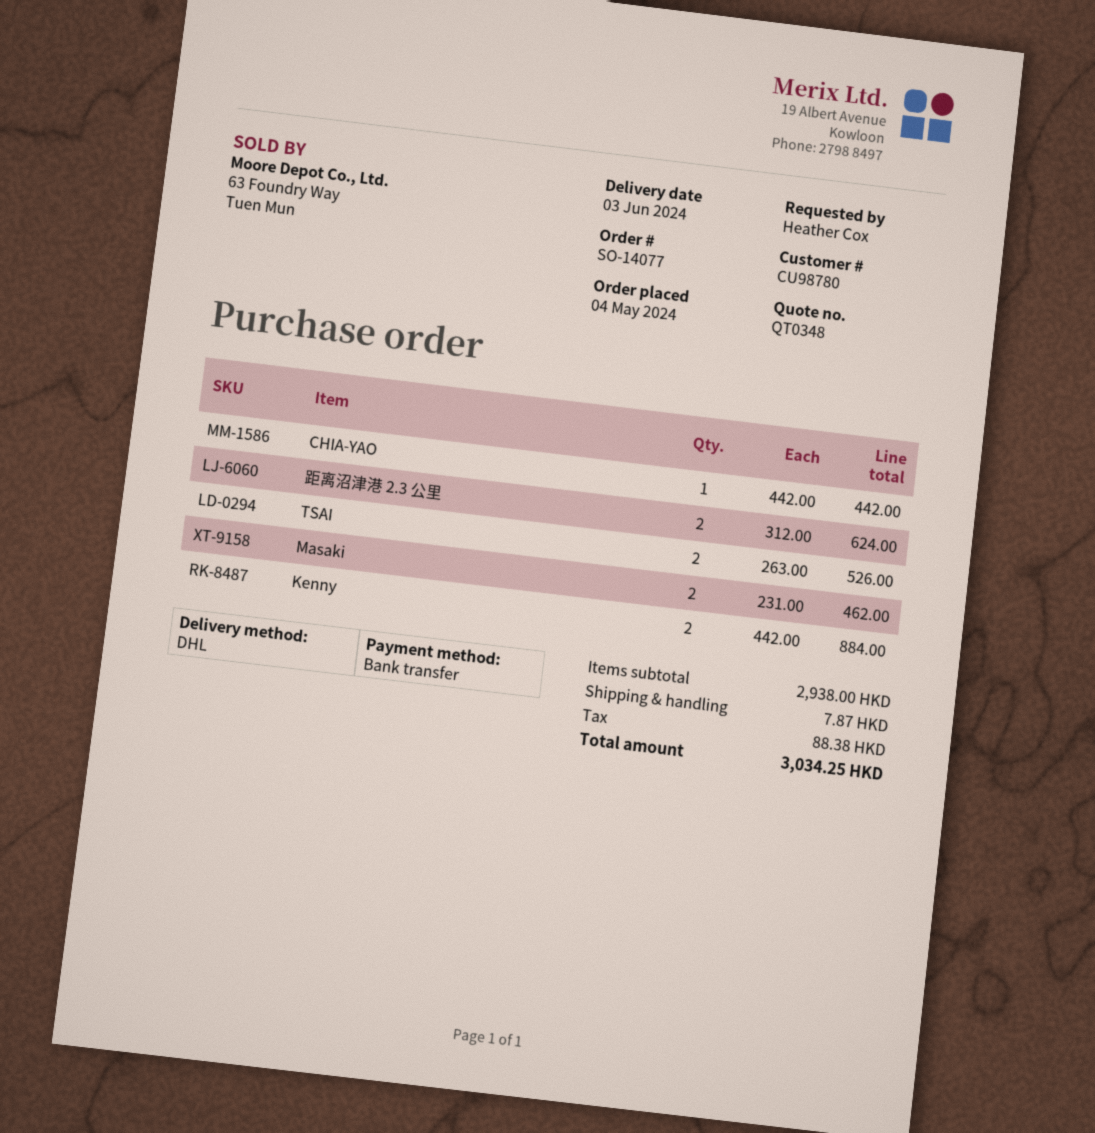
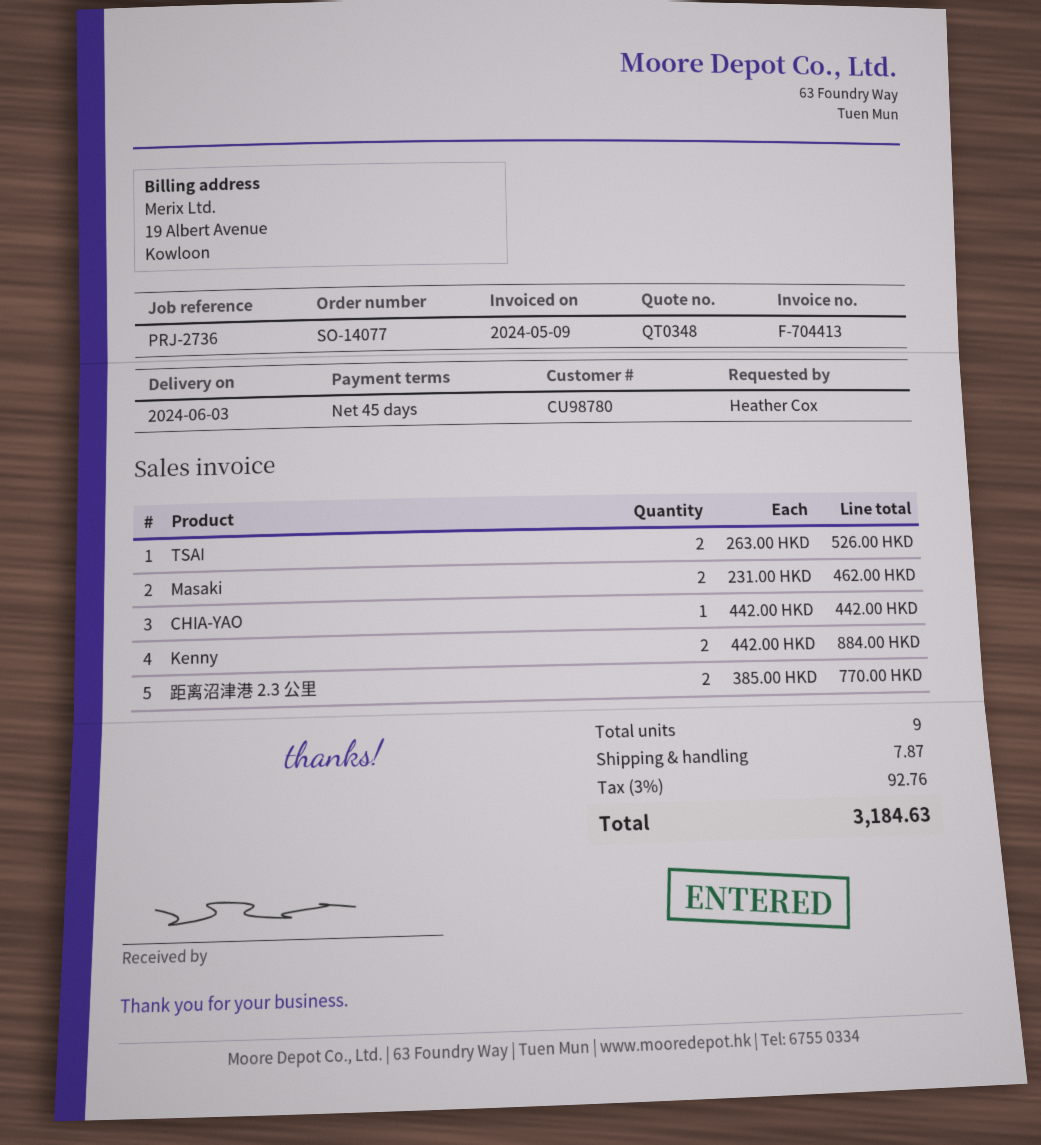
距离沼津港 2.3 公里: 2 x 312.00 = 624.00 -> 2 x 385.00 = 770.00
tax: 88.38 -> 92.76
total: 3034.25 -> 3184.63

